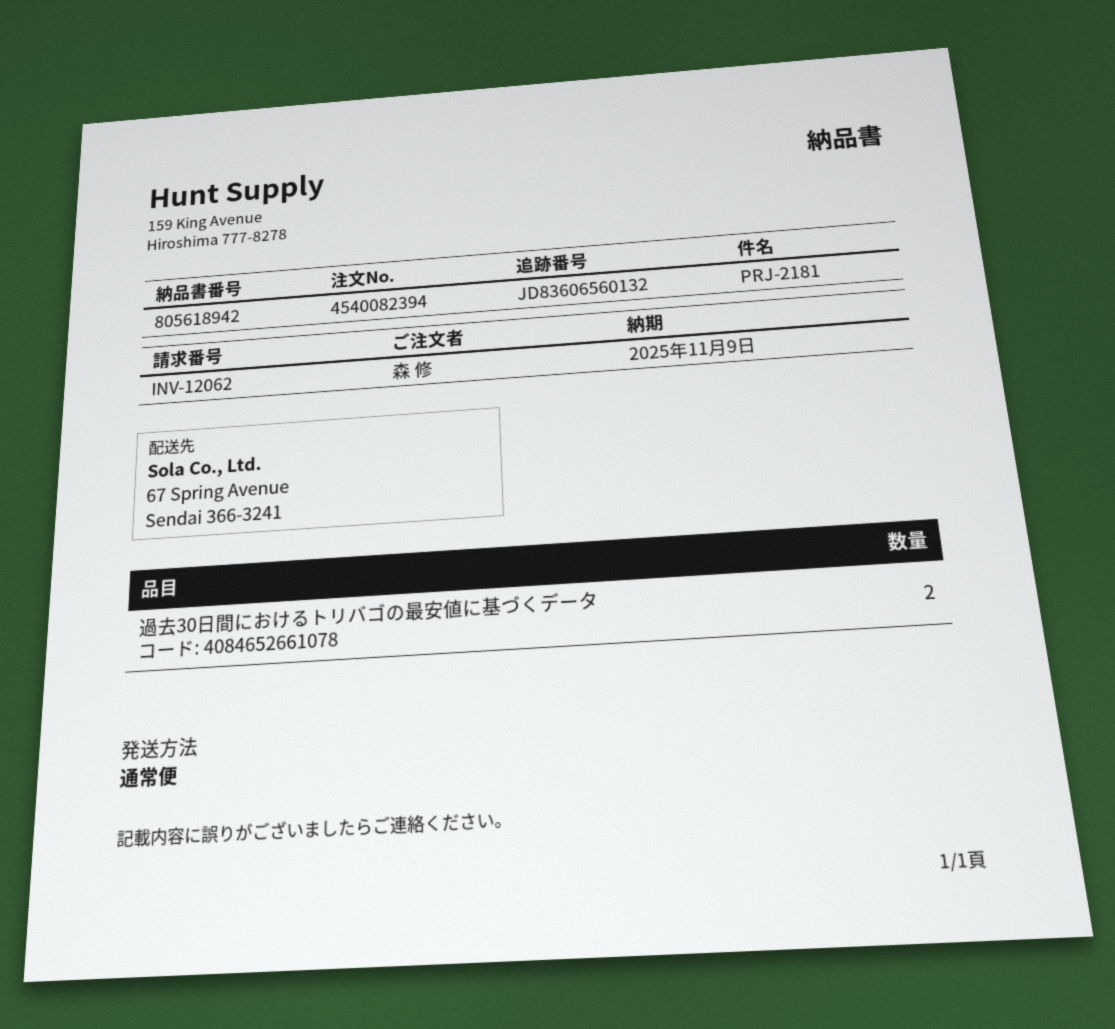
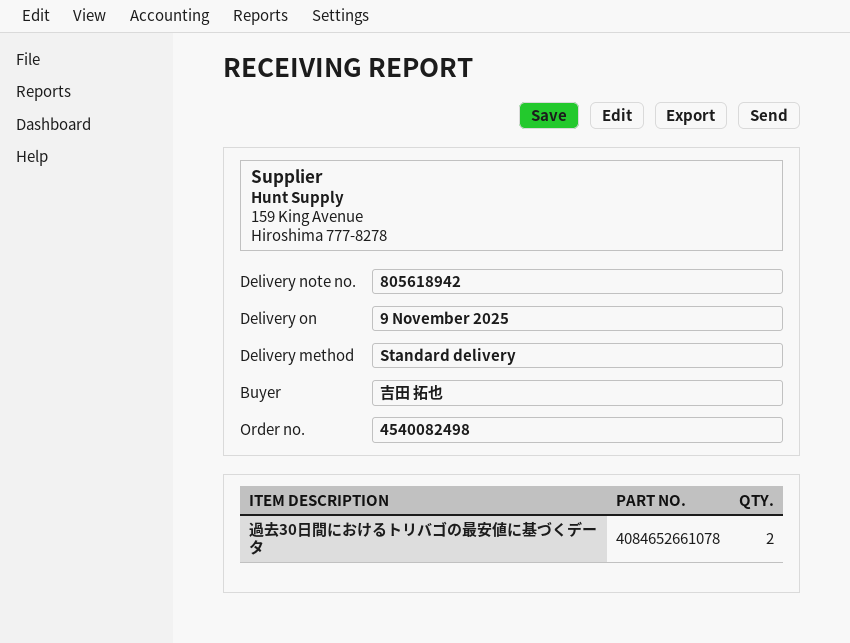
order number: 4540082394 -> 4540082498
ordered by: 森 修 -> 吉田 拓也

